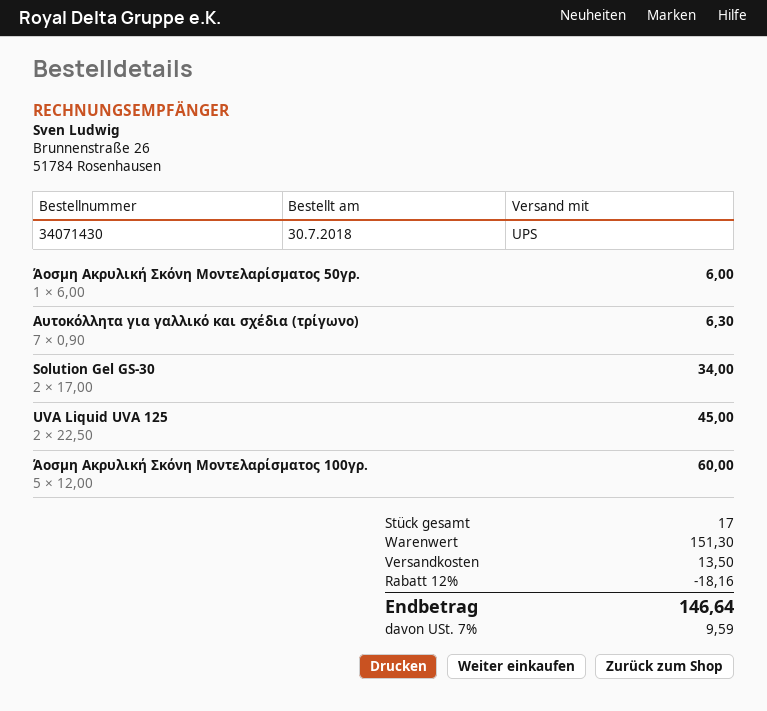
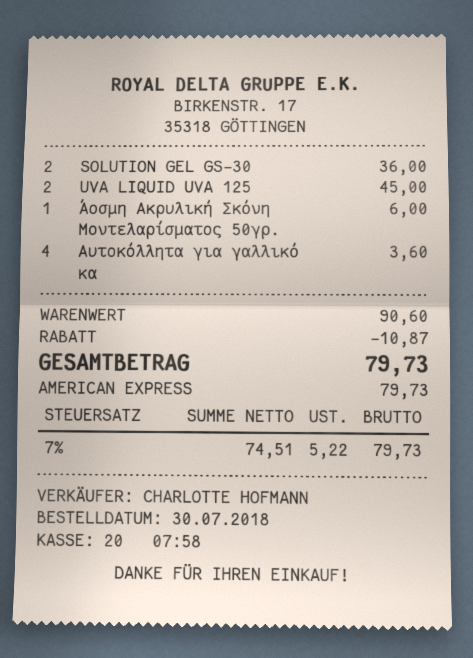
Αυτοκόλλητα για γαλλικό και σχέδια (τρίγωνο): 7 for 6.30 -> 4 for 3.60
Solution Gel GS-30: 2 for 34.00 -> 2 for 36.00
Άοσμη Ακρυλική Σκόνη Μοντελαρίσματος 100γρ.: 5 for 60.00 -> none
subtotal: 151.30 -> 90.60
discount: 18.16 -> 10.87
shipping: 13.50 -> none
tax: 7% = 9.59 -> 7% = 5.22
total: 146.64 -> 79.73

